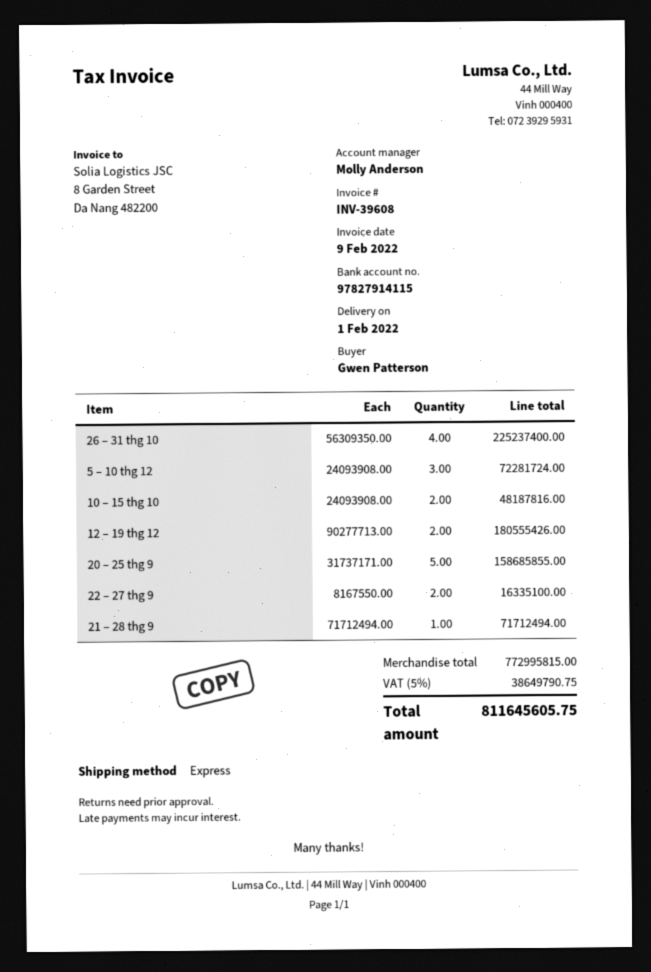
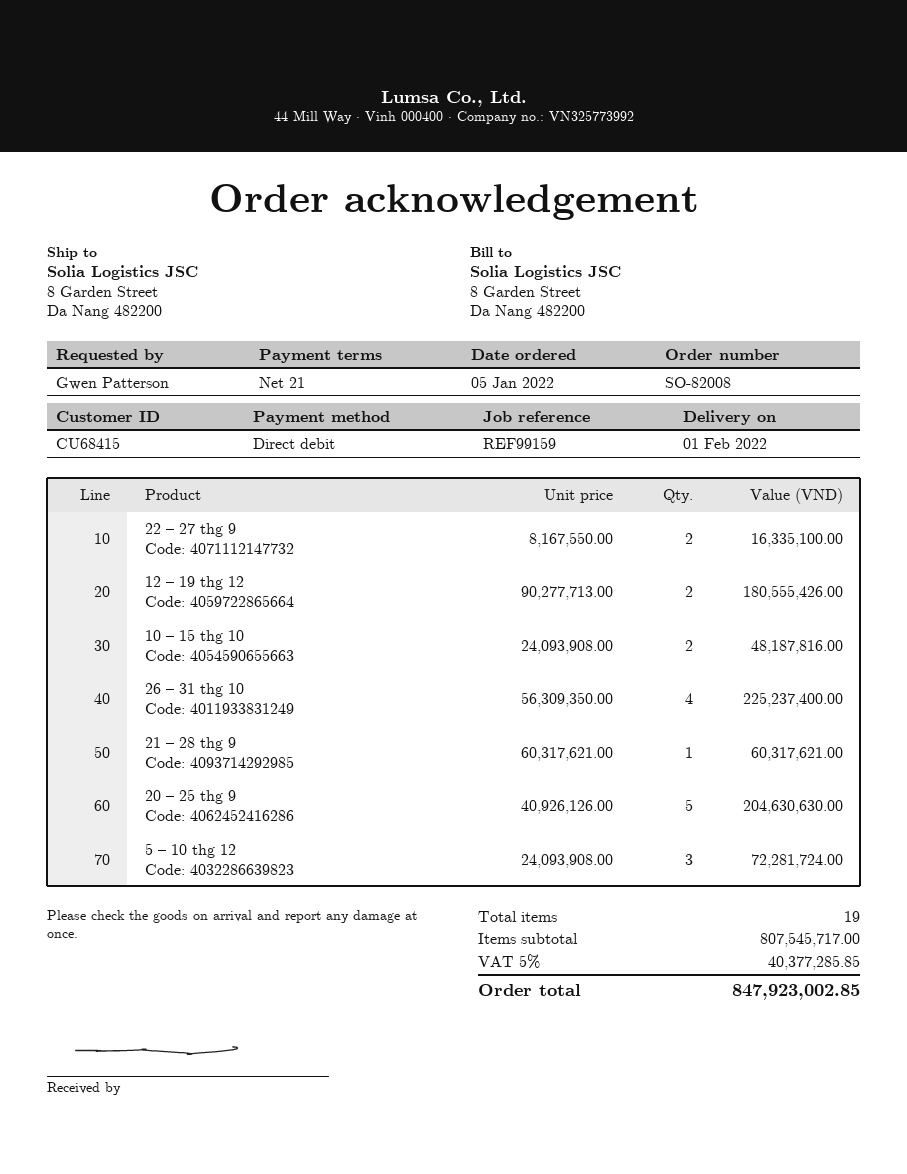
20 – 25 thg 9: 5 x 31737171.00 = 158685855.00 -> 5 x 40926126.00 = 204630630.00
21 – 28 thg 9: 1 x 71712494.00 = 71712494.00 -> 1 x 60317621.00 = 60317621.00
subtotal: 772995815.00 -> 807545717.00
tax: 5% = 38649790.75 -> 5% = 40377285.85
total: 811645605.75 -> 847923002.85

